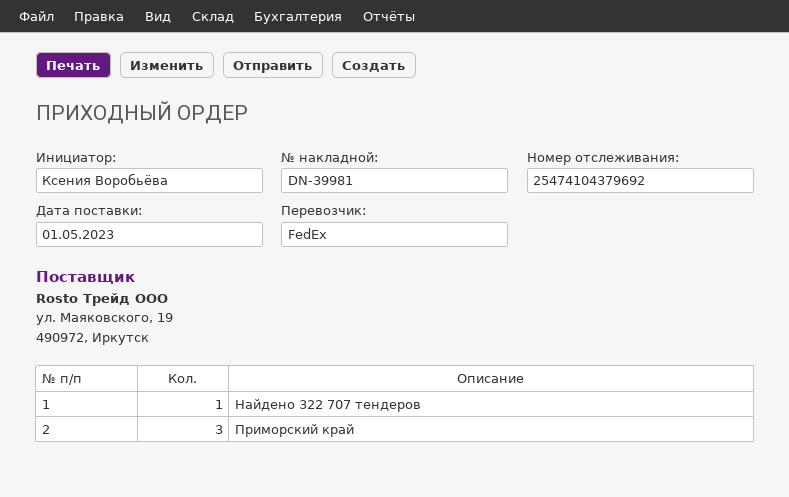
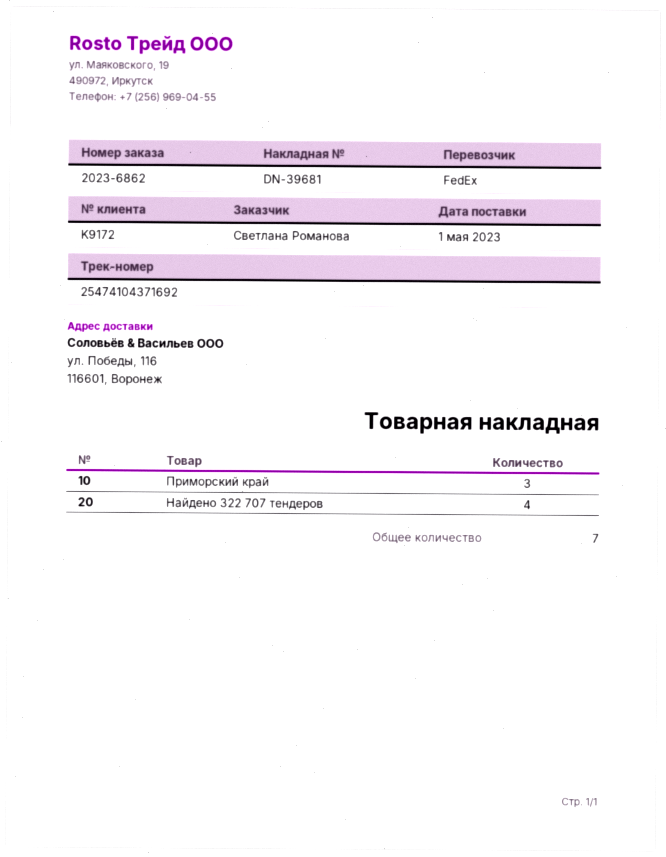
delivery note number: DN-39981 -> DN-39681
ordered by: Ксения Воробьёва -> Светлана Романова
tracking number: 25474104379692 -> 25474104371692
Найдено 322 707 тендеров: 1 -> 4

